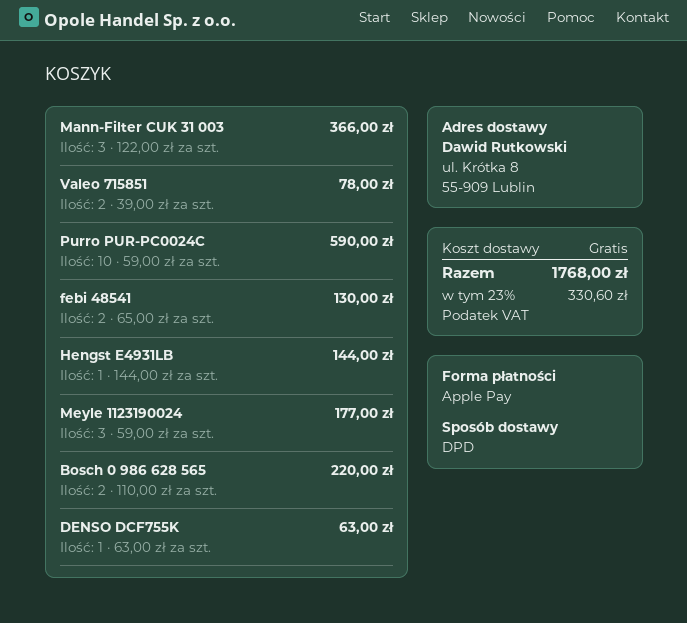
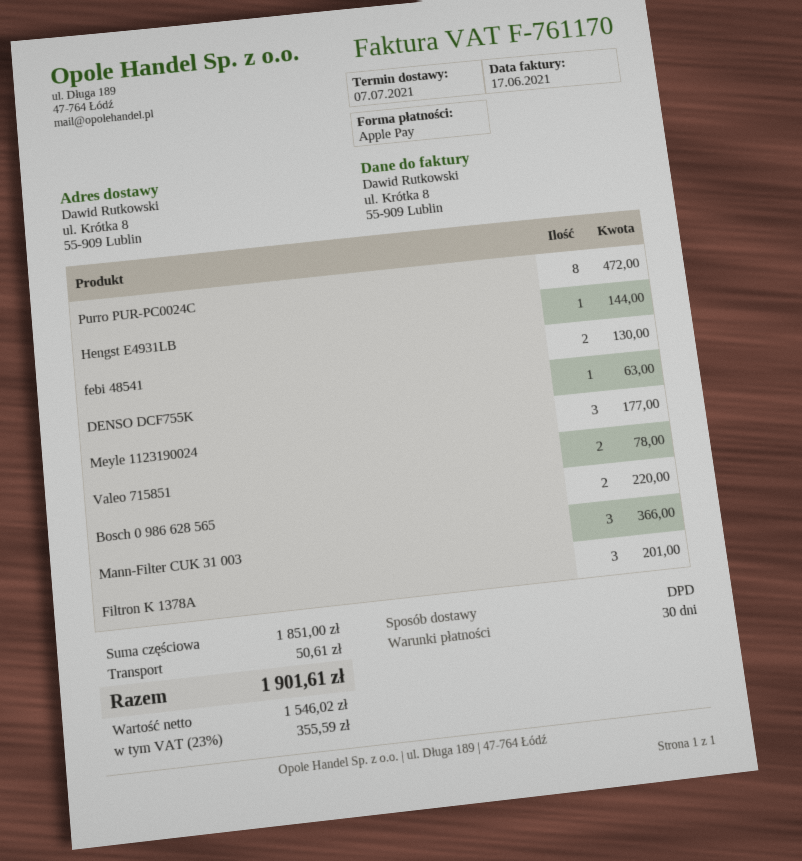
Purro PUR-PC0024C: 10 for 590.00 -> 8 for 472.00
Filtron K 1378A: none -> 3 for 201.00
shipping: 0.00 -> 50.61
tax: 23% = 330.60 -> 23% = 355.59
total: 1768.00 -> 1901.61

